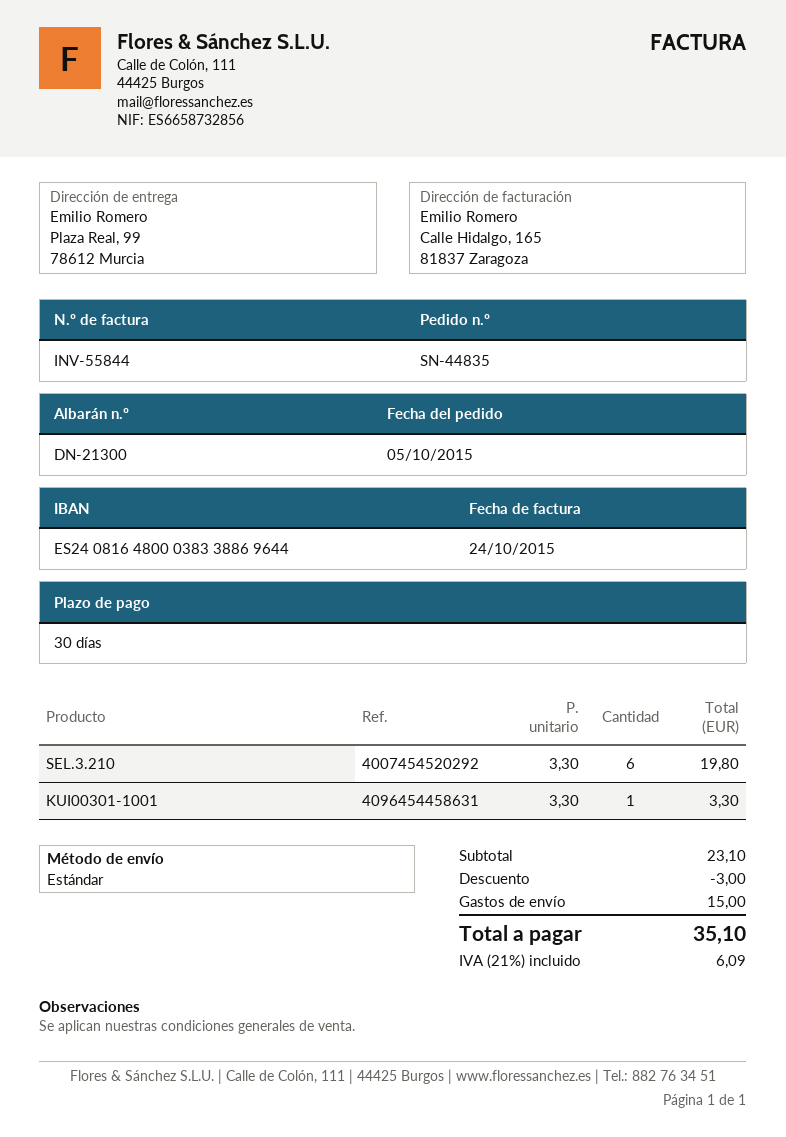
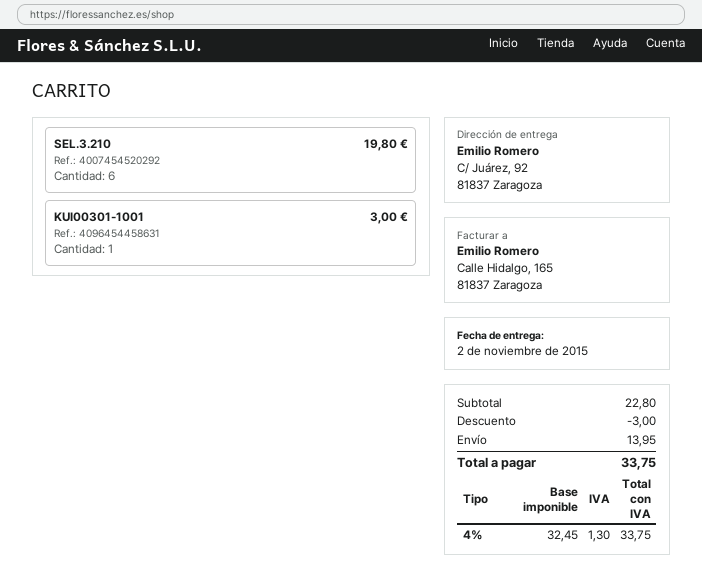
ship to: Plaza Real, 99, 78612 Murcia -> C/ Juárez, 92, 81837 Zaragoza
KUI00301-1001: 1 for 3.30 -> 1 for 3.00
subtotal: 23.10 -> 22.80
shipping: 15.00 -> 13.95
tax: 21% = 6.09 -> 4% = 1.30
total: 35.10 -> 33.75

